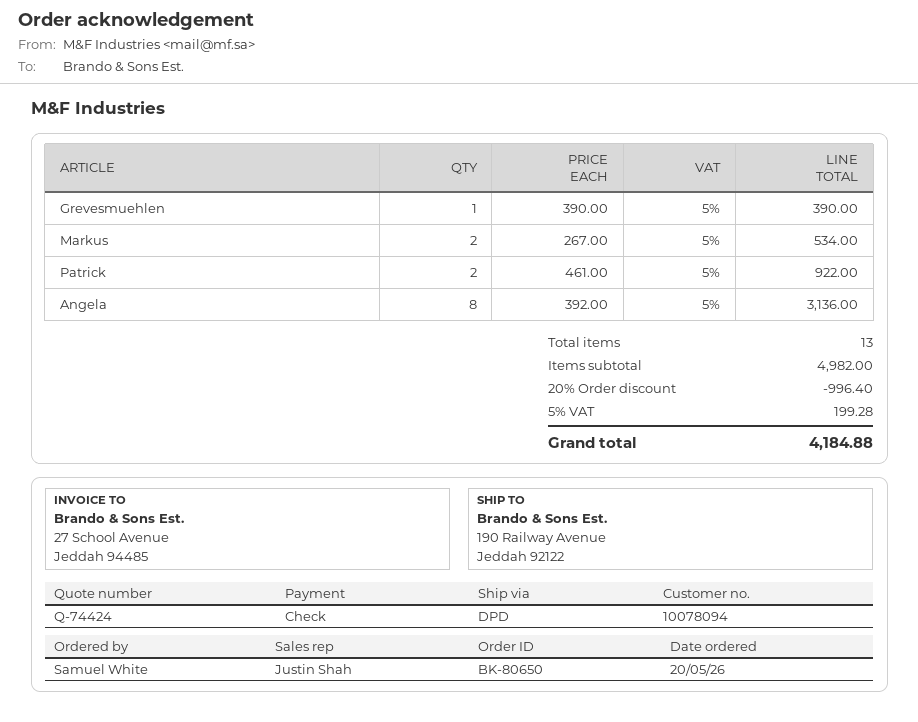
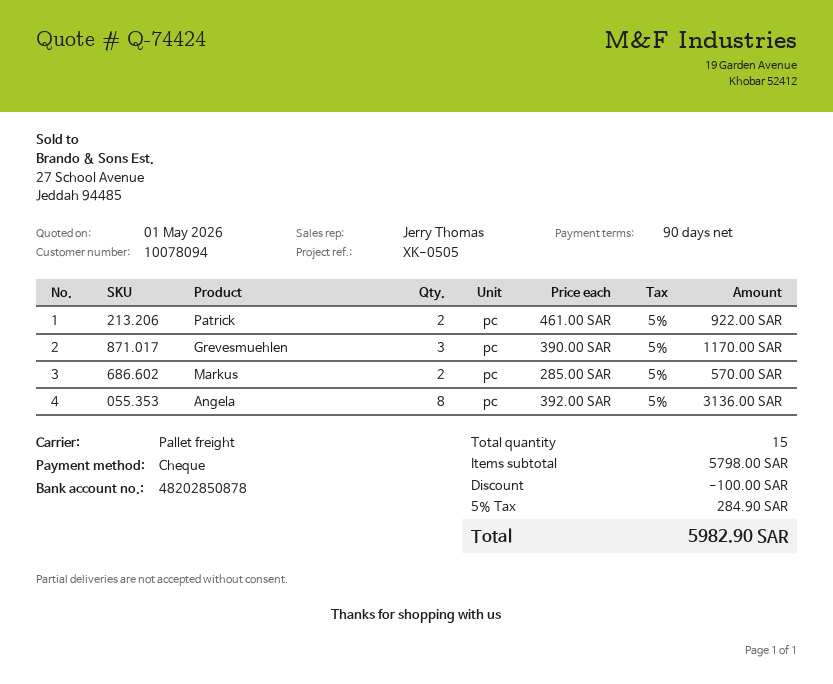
sales rep: Justin Shah -> Jerry Thomas
shipping method: DPD -> pallet freight
Grevesmuehlen: 1 x 390.00 = 390.00 -> 3 x 390.00 = 1170.00
Markus: 2 x 267.00 = 534.00 -> 2 x 285.00 = 570.00
total quantity: 13 -> 15
subtotal: 4982.00 -> 5798.00
discount: 996.40 -> 100.00
tax: 5% = 199.28 -> 5% = 284.90
total: 4184.88 -> 5982.90

